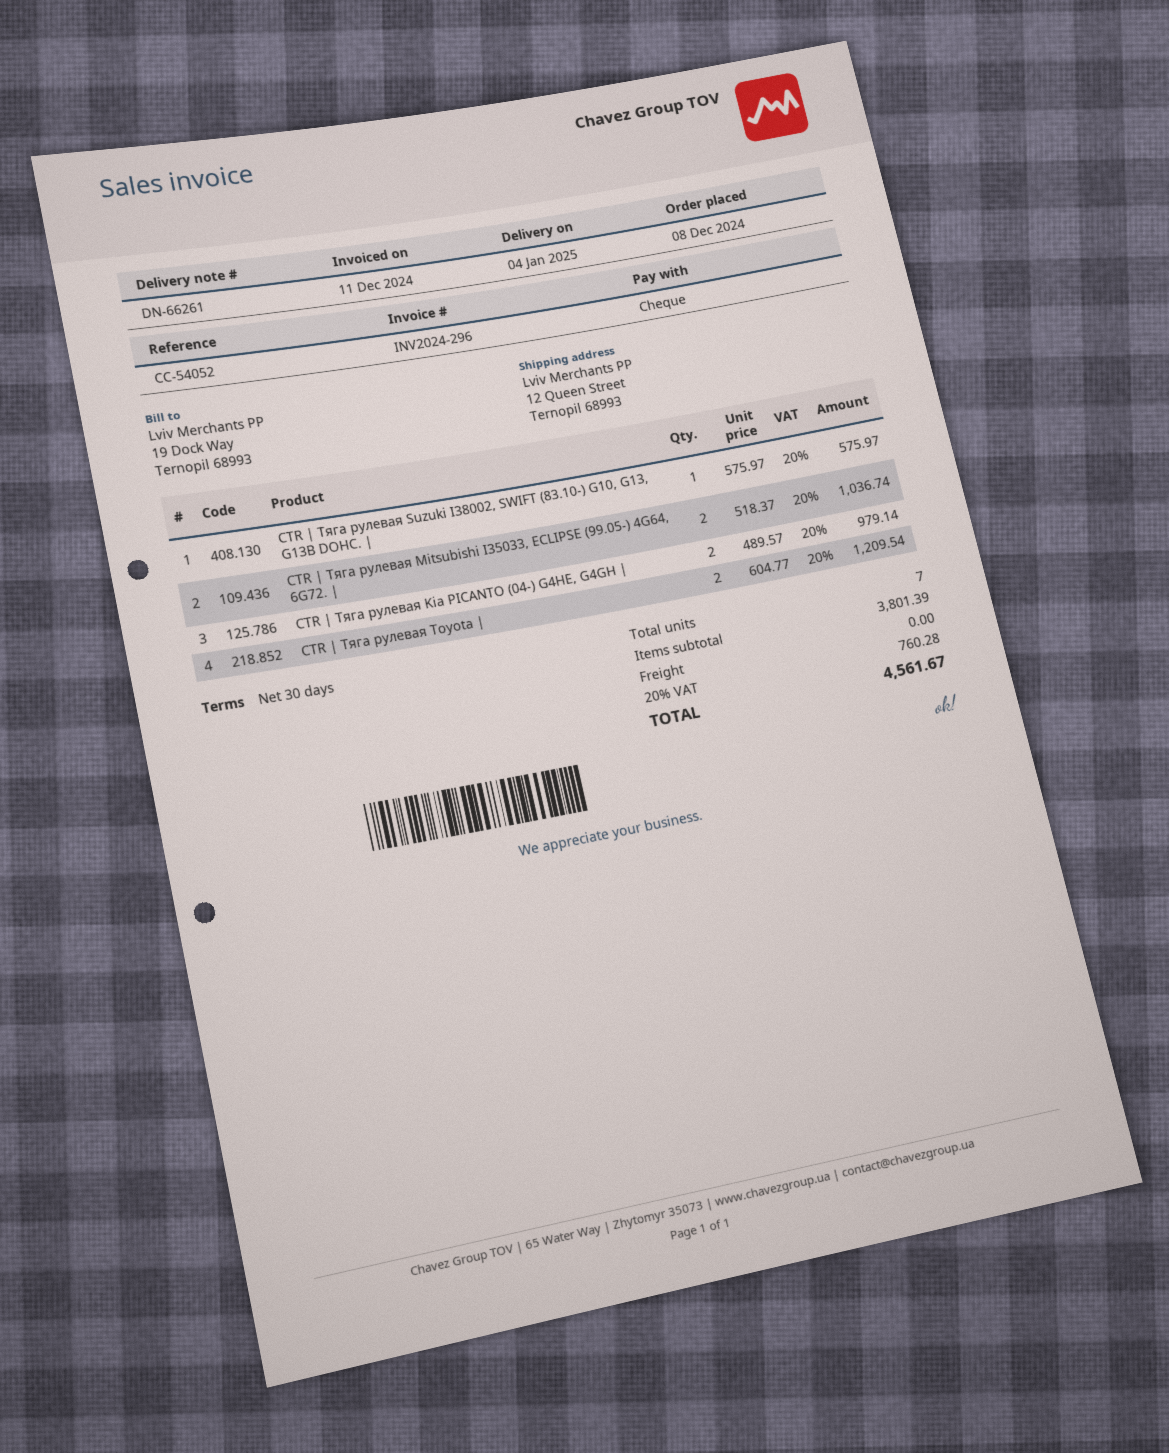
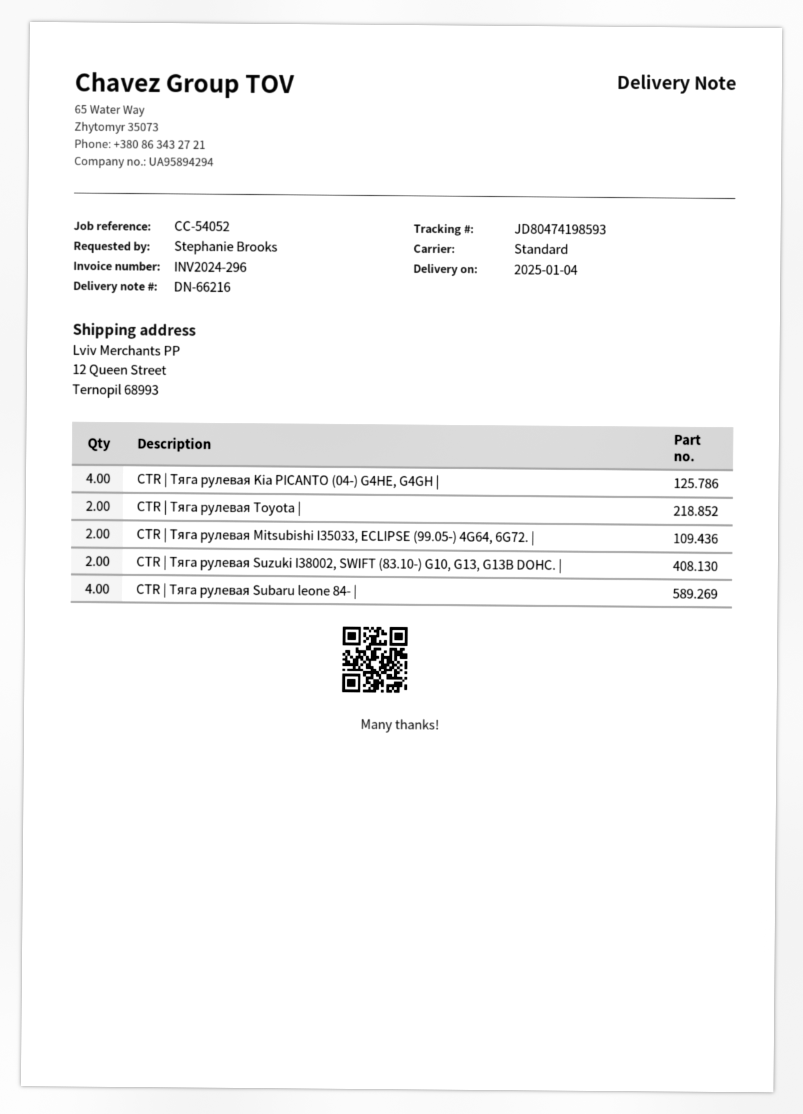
delivery note number: DN-66261 -> DN-66216
CTR | Тяга рулевая Suzuki I38002, SWIFT (83.10-) G10, G13, G13B DOHC. |: 1 -> 2
CTR | Тяга рулевая Kia PICANTO (04-) G4HE, G4GH |: 2 -> 4
CTR | Тяга рулевая Subaru leone 84- |: none -> 4

